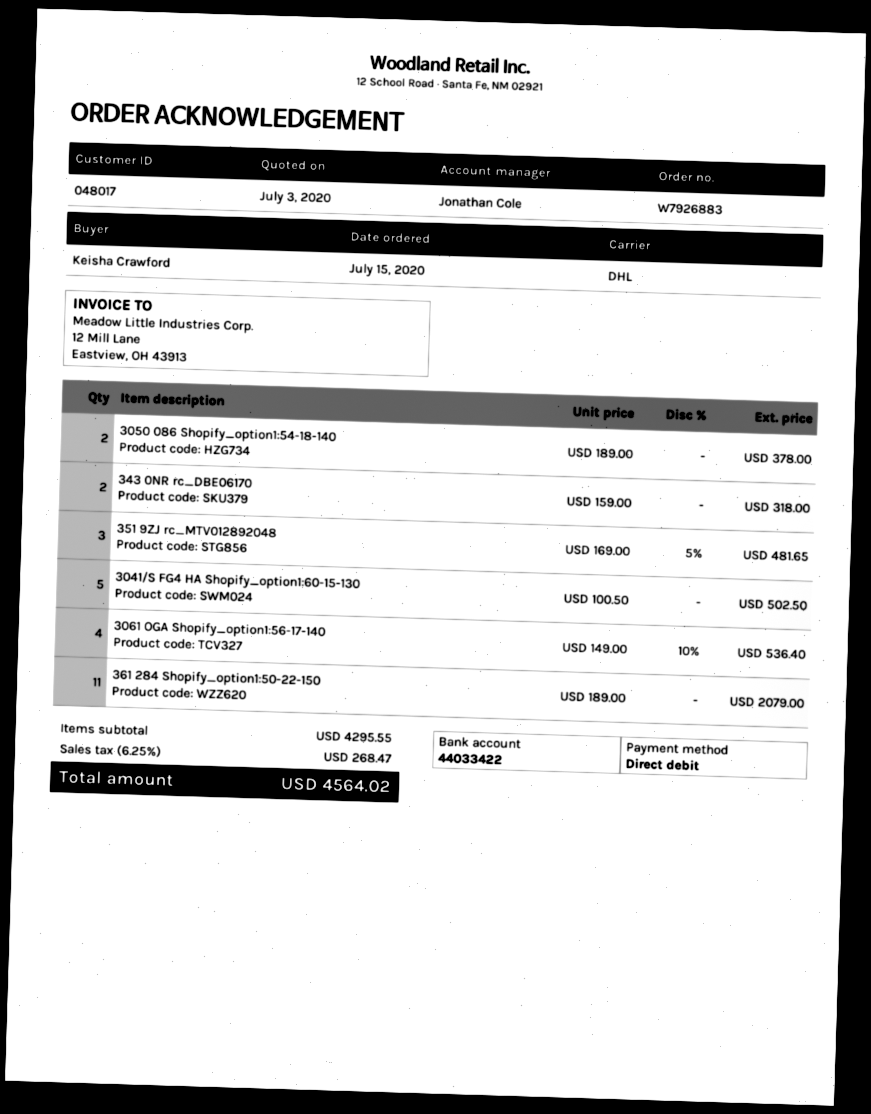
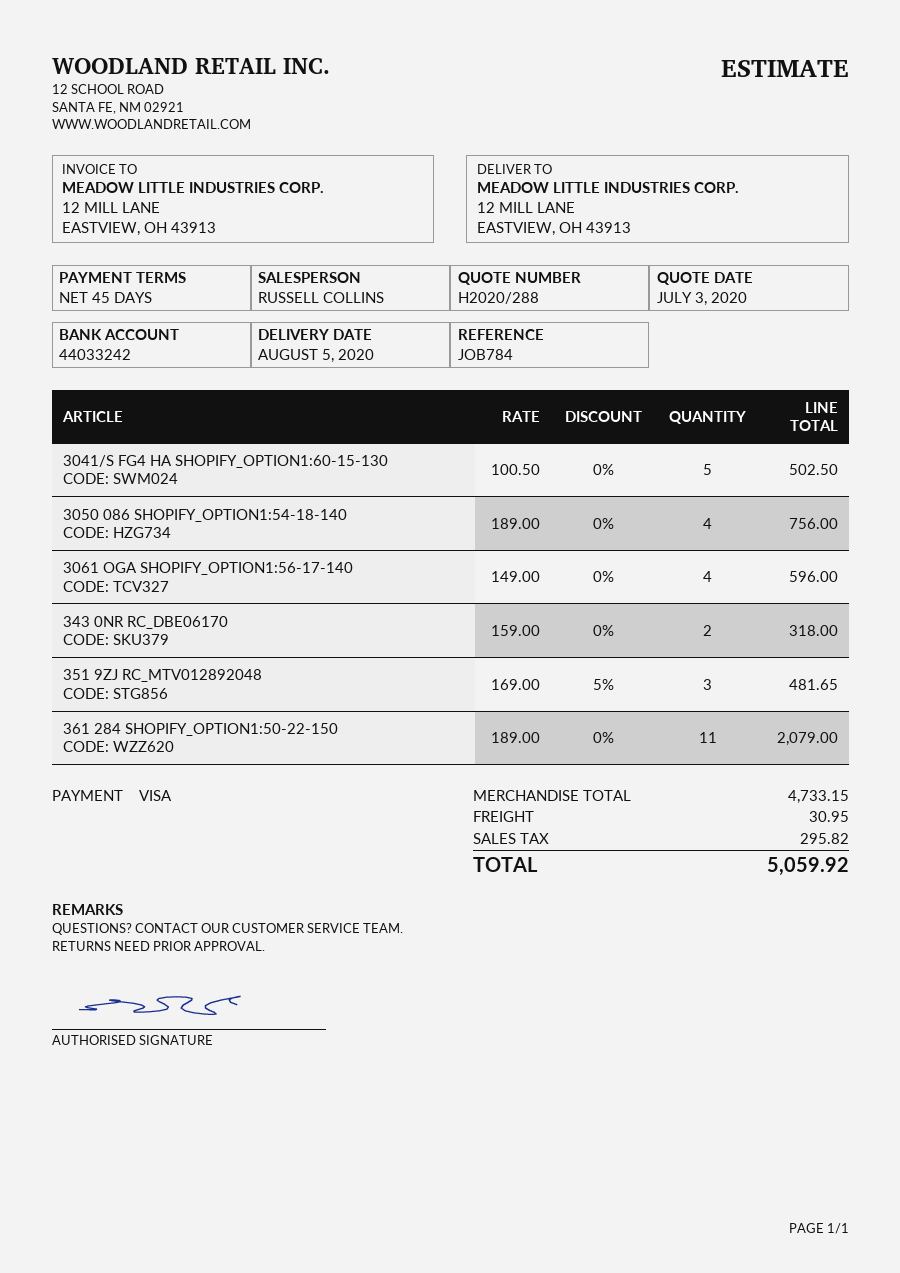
sales rep: Jonathan Cole -> RUSSELL COLLINS
payment method: direct debit -> Visa
bank account: 44033422 -> 44033242
3050 086 Shopify_option1:54-18-140: 2 x 189.00 = 378.00 -> 4 x 189.00 = 756.00
3061 OGA Shopify_option1:56-17-140: 4 x 149.00 - 10% = 536.40 -> 4 x 149.00 = 596.00
subtotal: 4295.55 -> 4733.15
shipping: none -> 30.95
tax: 268.47 -> 295.82
total: 4564.02 -> 5059.92

